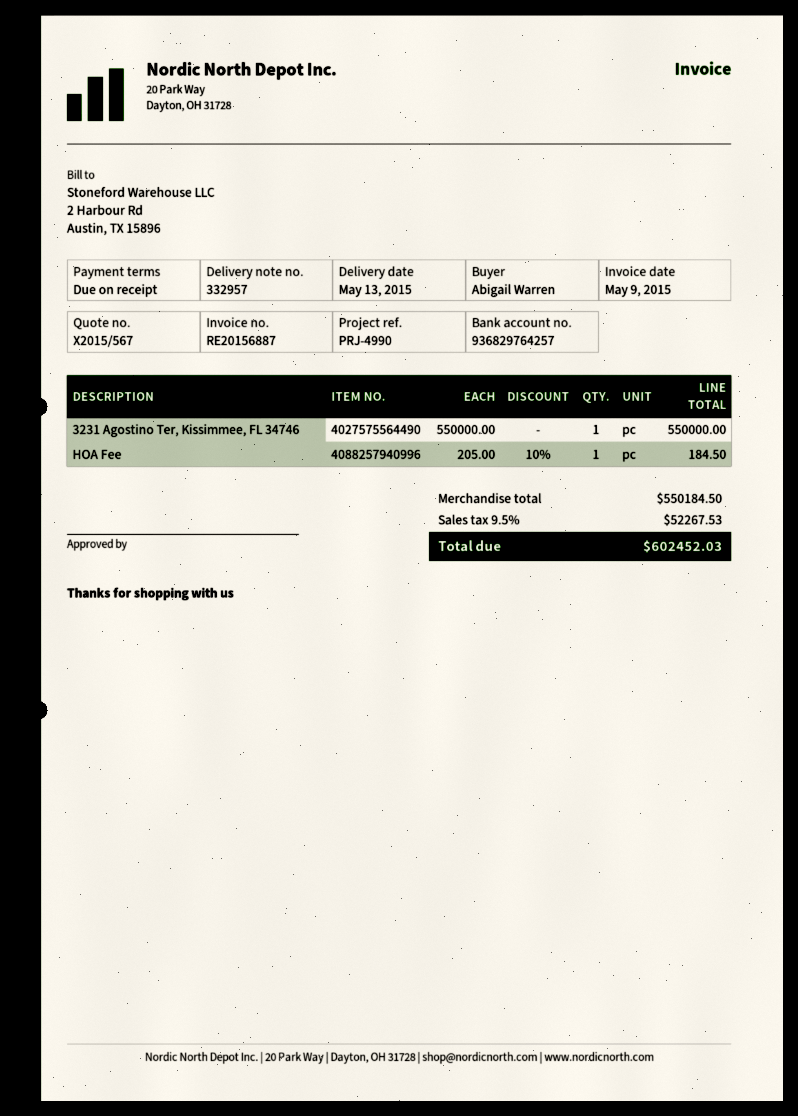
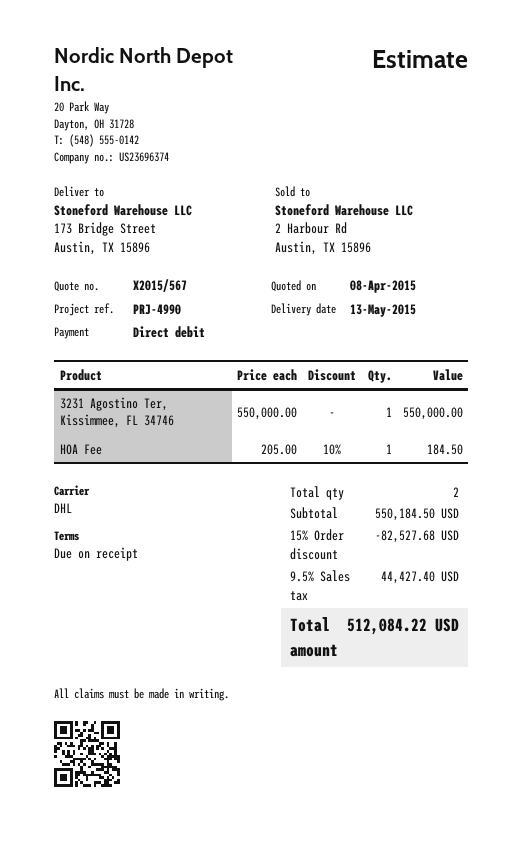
discount: none -> 15% = 82527.68
tax: 9.5% = 52267.53 -> 9.5% = 44427.40
total: 602452.03 -> 512084.22

